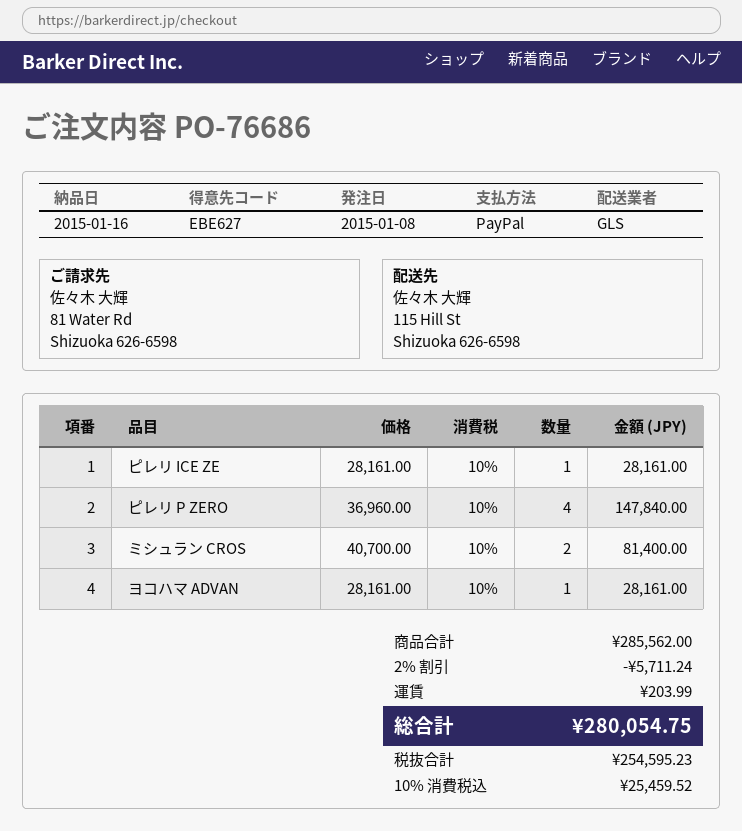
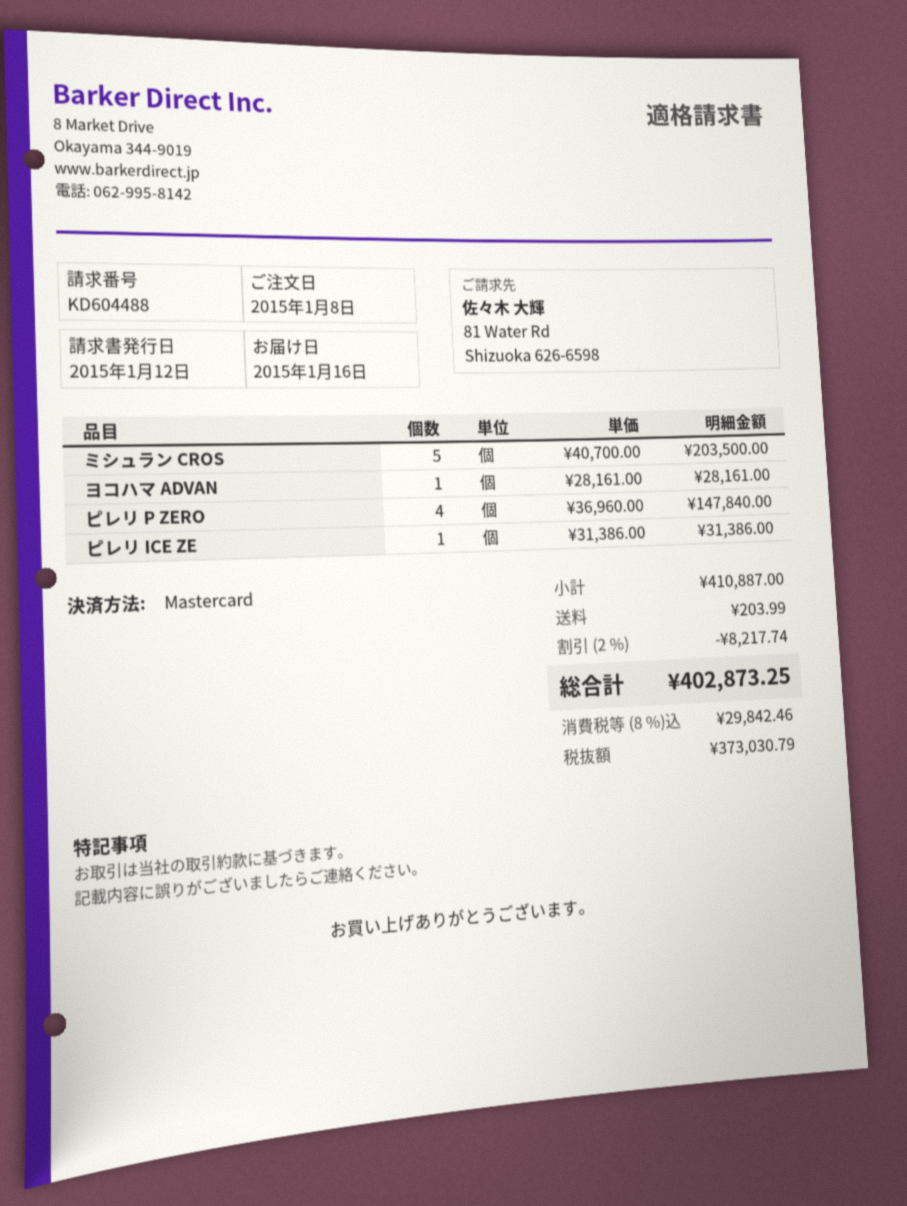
payment method: PayPal -> Mastercard
ピレリ ICE ZE: 1 x 28161.00 = 28161.00 -> 1 x 31386.00 = 31386.00
ミシュラン CROS: 2 x 40700.00 = 81400.00 -> 5 x 40700.00 = 203500.00
subtotal: 285562.00 -> 410887.00
discount: 2% = 5711.24 -> 2% = 8217.74
net: 254595.23 -> 373030.79
tax: 10% = 25459.52 -> 8% = 29842.46
total: 280054.75 -> 402873.25

